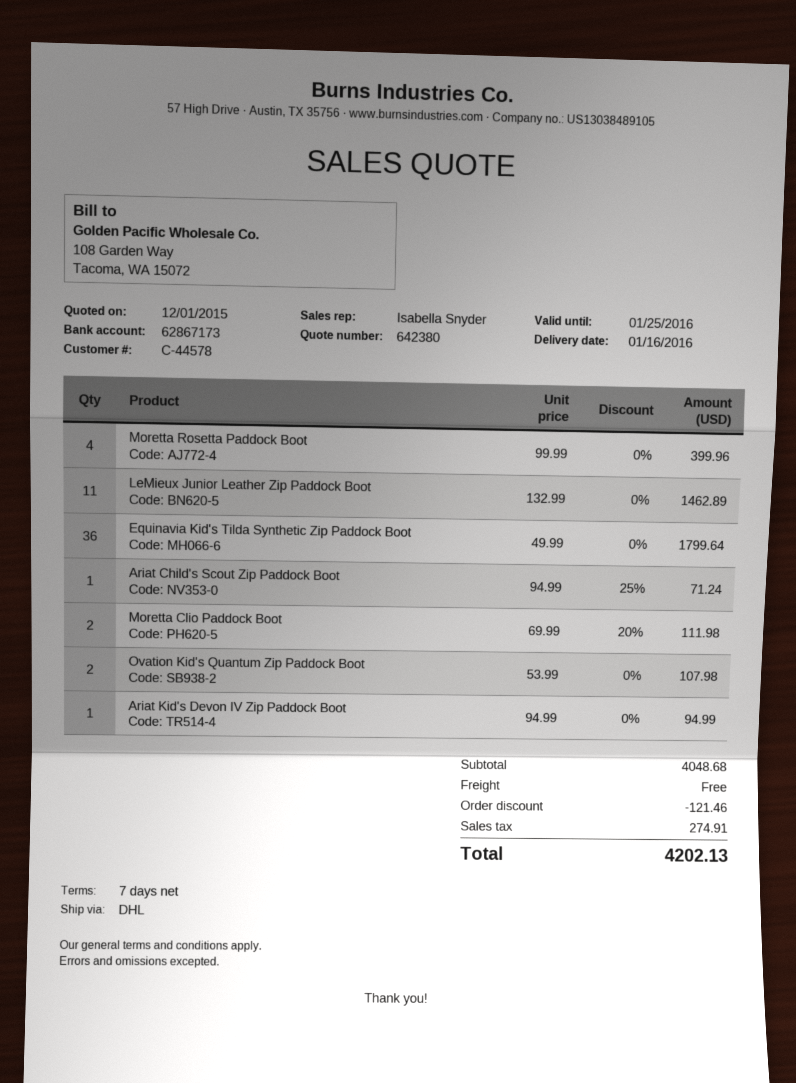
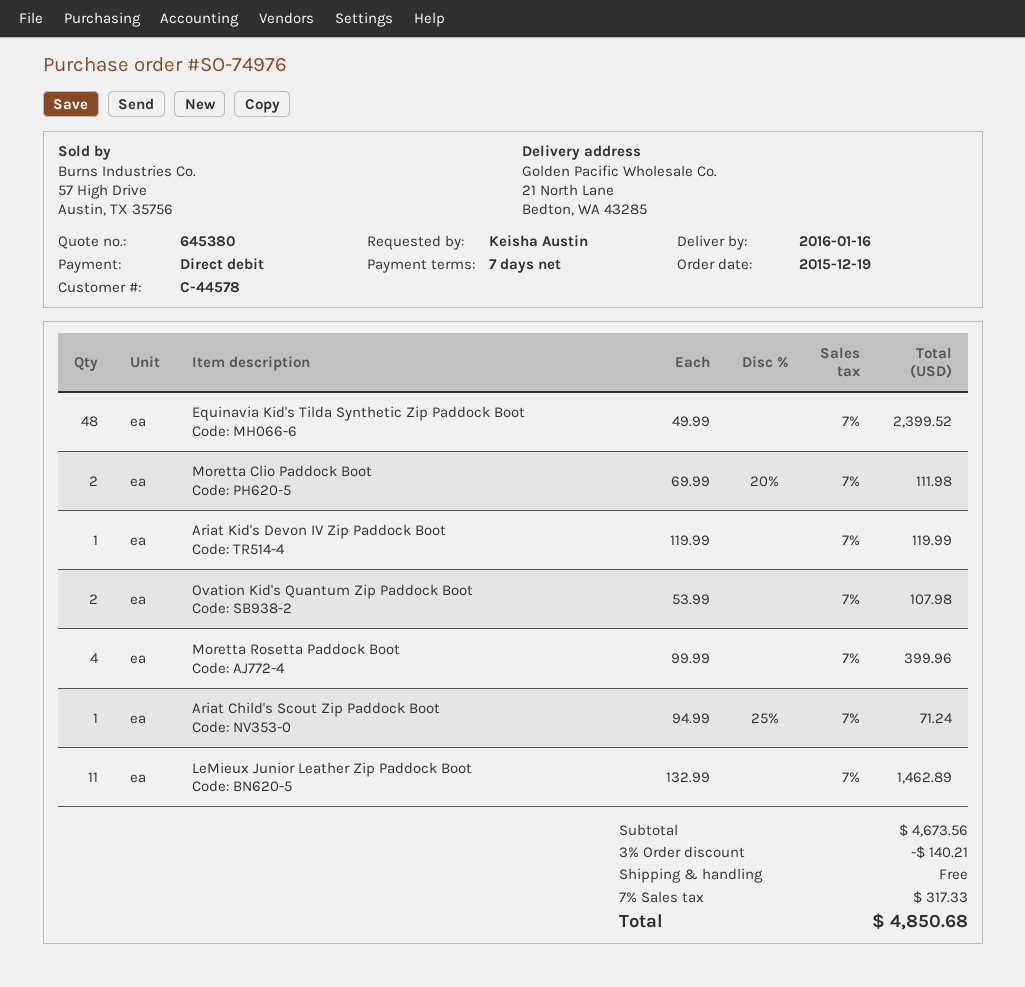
quote number: 642380 -> 645380
Equinavia Kid's Tilda Synthetic Zip Paddock Boot: 36 x 49.99 = 1799.64 -> 48 x 49.99 = 2399.52
Ariat Kid's Devon IV Zip Paddock Boot: 1 x 94.99 = 94.99 -> 1 x 119.99 = 119.99
subtotal: 4048.68 -> 4673.56
discount: 121.46 -> 140.21
tax: 274.91 -> 317.33
total: 4202.13 -> 4850.68

